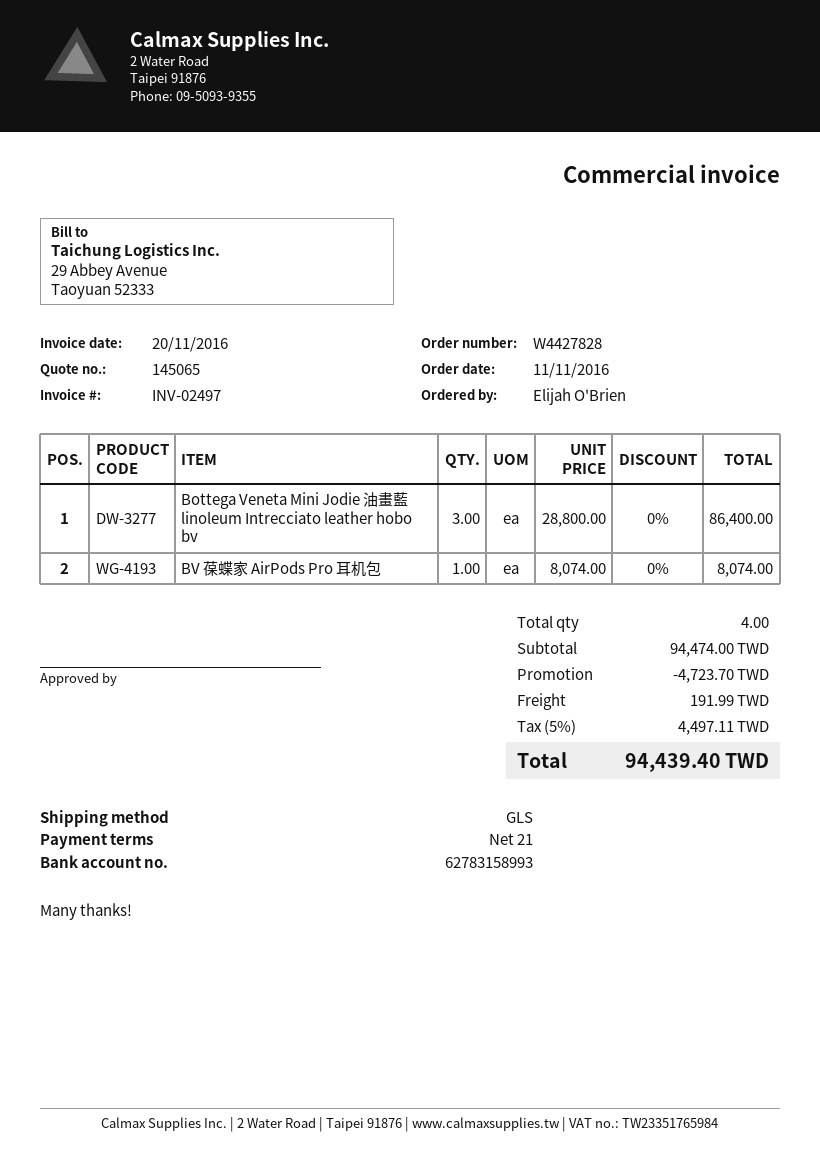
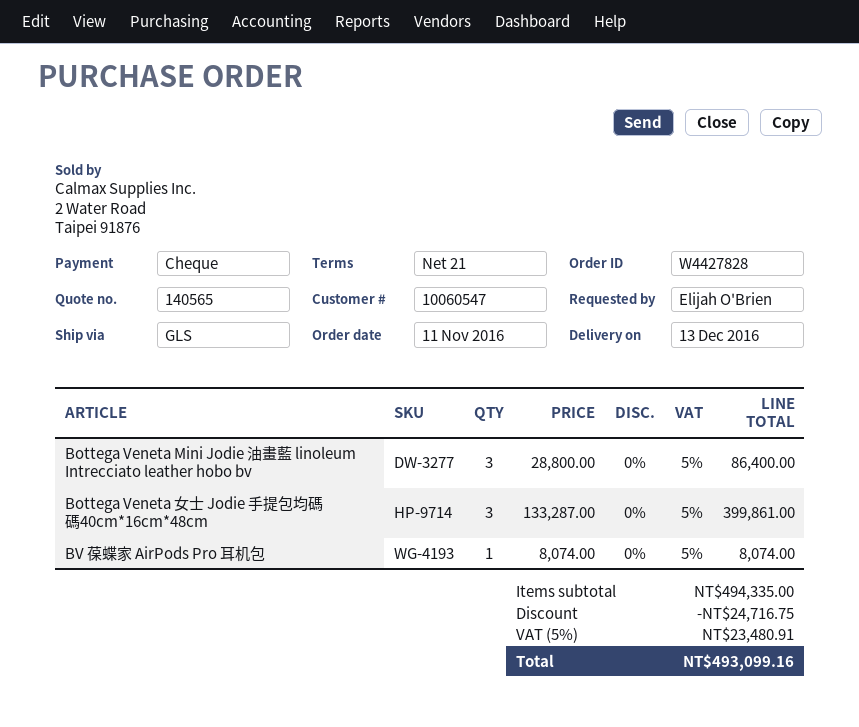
quote number: 145065 -> 140565
Bottega Veneta 女士 Jodie 手提包均碼碼40cm*16cm*48cm: none -> 3 x 133287.00 = 399861.00
subtotal: 94474.00 -> 494335.00
discount: 4723.70 -> 24716.75
shipping: 191.99 -> none
tax: 5% = 4497.11 -> 5% = 23480.91
total: 94439.40 -> 493099.16

